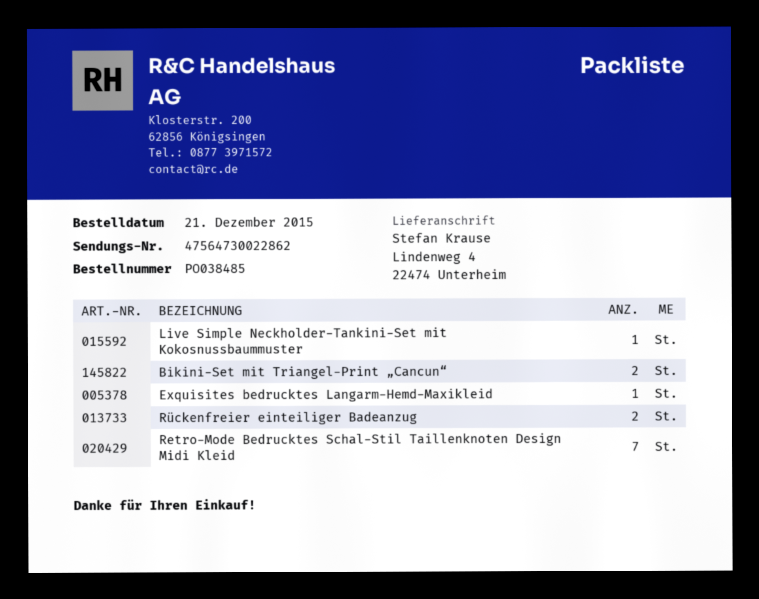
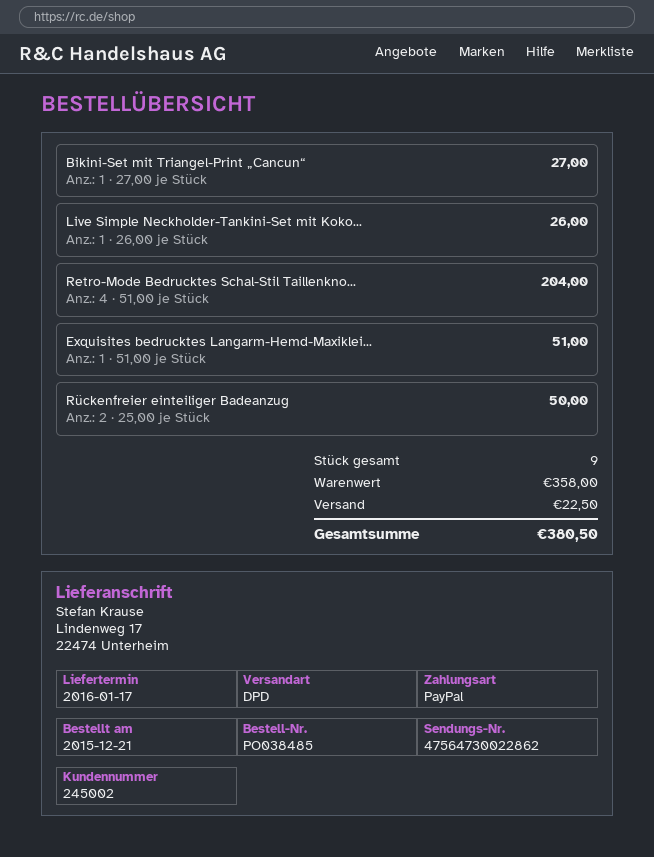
ship to: Lindenweg 4, 22474 Unterheim -> Lindenweg 17, 22474 Unterheim
Bikini-Set mit Triangel-Print „Cancun“: 2 -> 1
Retro-Mode Bedrucktes Schal-Stil Taillenknoten Design Midi Kleid: 7 -> 4

